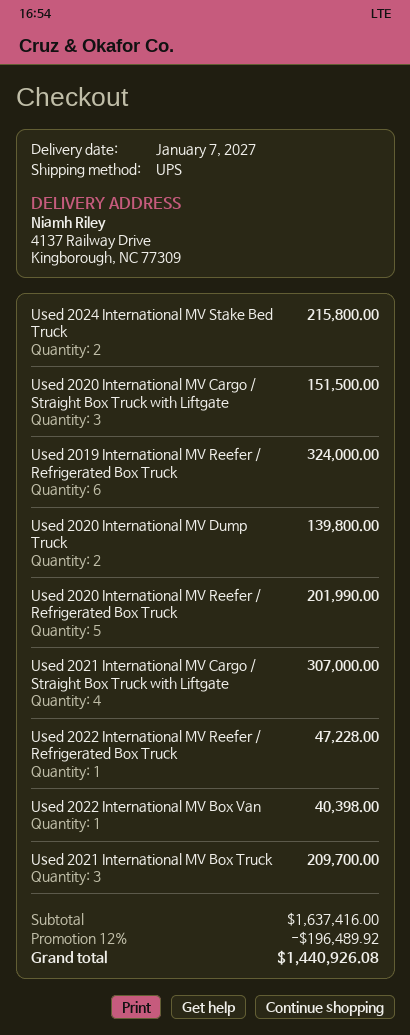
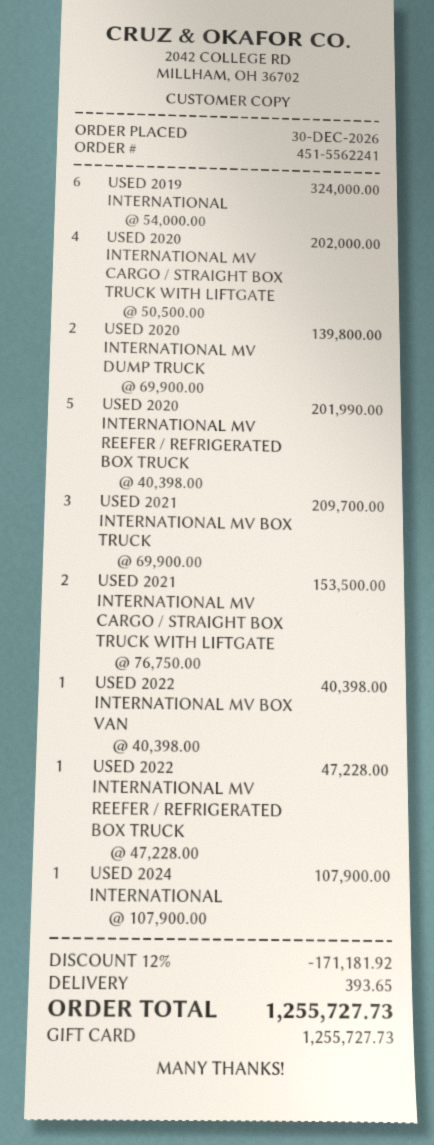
Used 2024 International MV Stake Bed Truck: 2 for 215800.00 -> 1 for 107900.00
Used 2020 International MV Cargo / Straight Box Truck with Liftgate: 3 for 151500.00 -> 4 for 202000.00
Used 2021 International MV Cargo / Straight Box Truck with Liftgate: 4 for 307000.00 -> 2 for 153500.00
discount: 12% = 196489.92 -> 12% = 171181.92
shipping: none -> 393.65
total: 1440926.08 -> 1255727.73

